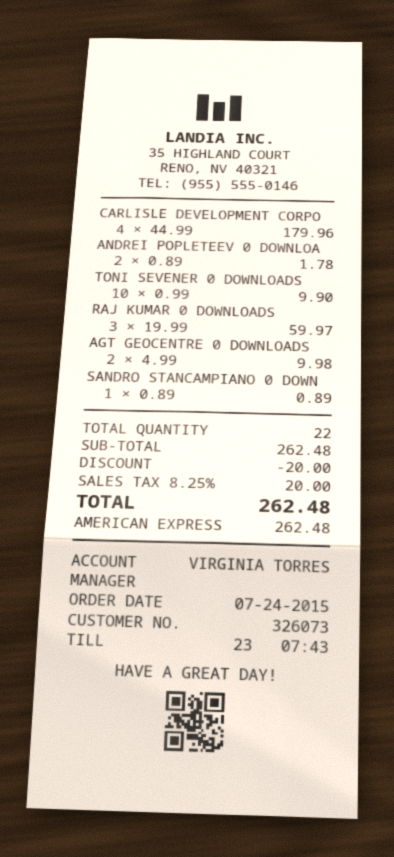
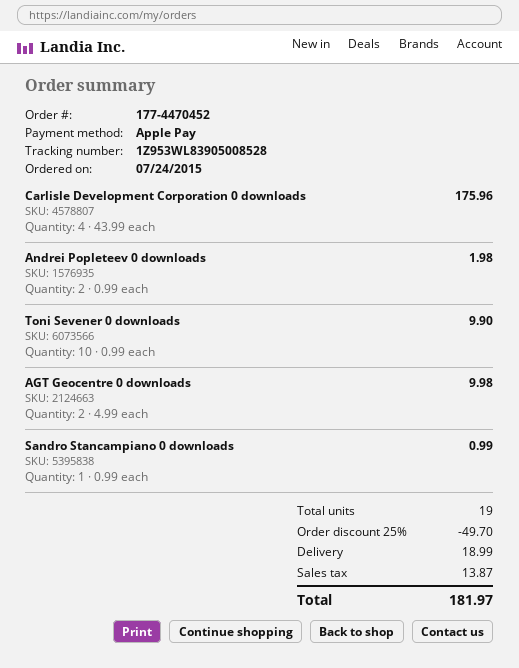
payment method: American Express -> Apple Pay
CARLISLE DEVELOPMENT CORPO: 4 x 44.99 = 179.96 -> 4 x 43.99 = 175.96
ANDREI POPLETEEV 0 DOWNLOA: 2 x 0.89 = 1.78 -> 2 x 0.99 = 1.98
RAJ KUMAR 0 DOWNLOADS: 3 x 19.99 = 59.97 -> none
SANDRO STANCAMPIANO 0 DOWN: 1 x 0.89 = 0.89 -> 1 x 0.99 = 0.99
total quantity: 22 -> 19
discount: 20.00 -> 49.70
shipping: none -> 18.99
tax: 20.00 -> 13.87
total: 262.48 -> 181.97

